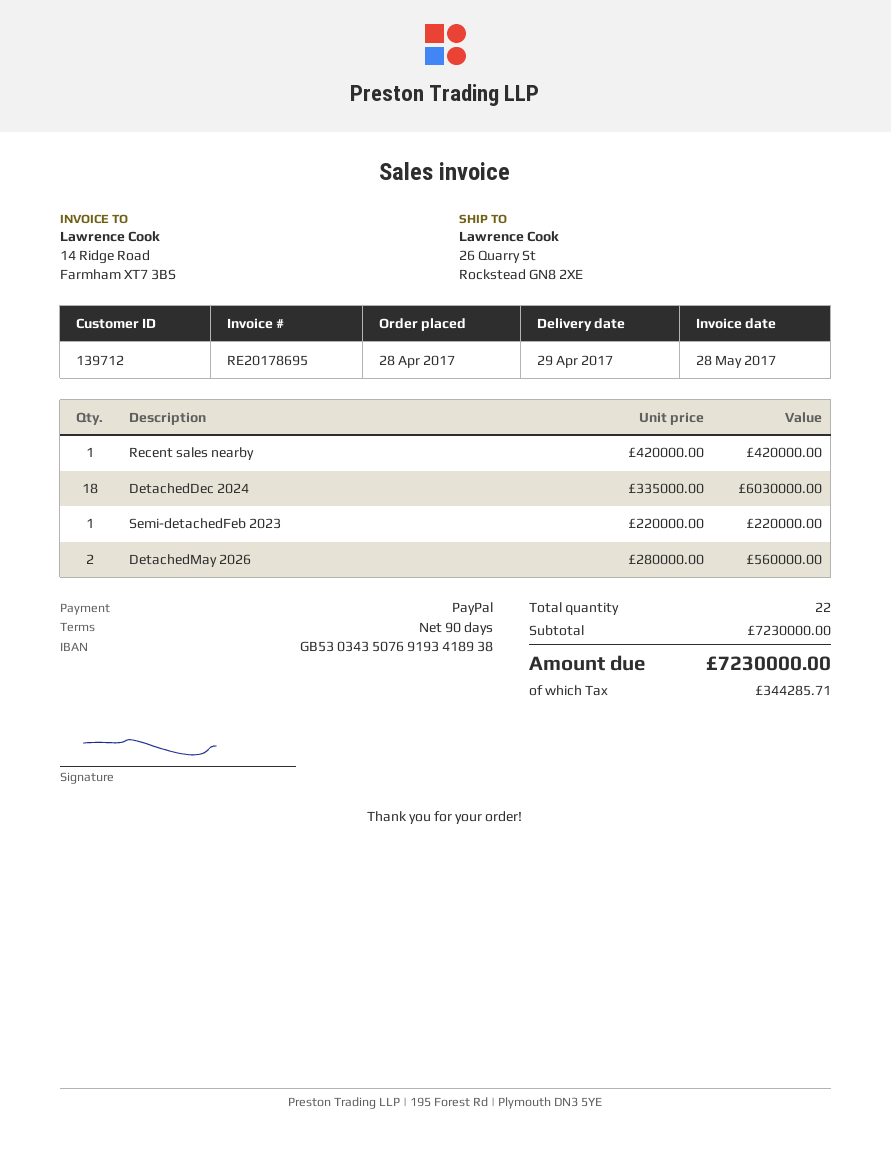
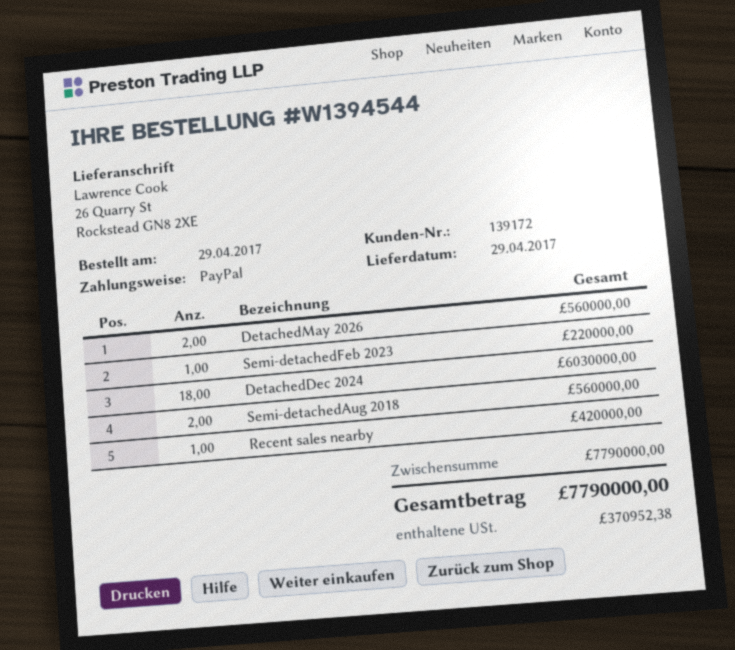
order date: 2017-04-28 -> 2017-04-29
customer number: 139712 -> 139172
Semi-detachedAug 2018: none -> 2 for 560000.00
subtotal: 7230000.00 -> 7790000.00
tax: 344285.71 -> 370952.38
total: 7230000.00 -> 7790000.00

